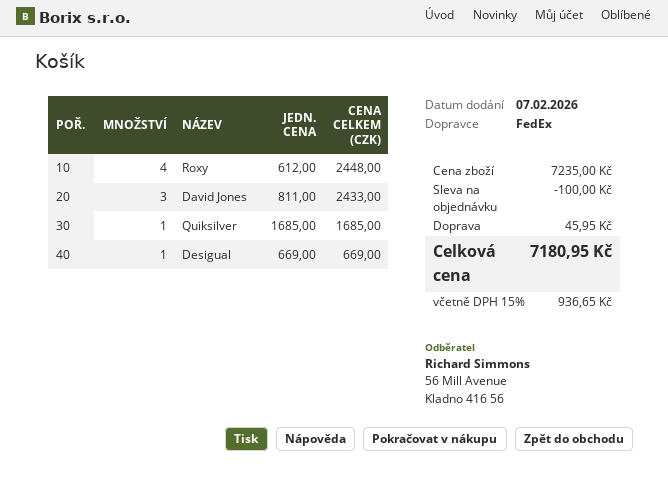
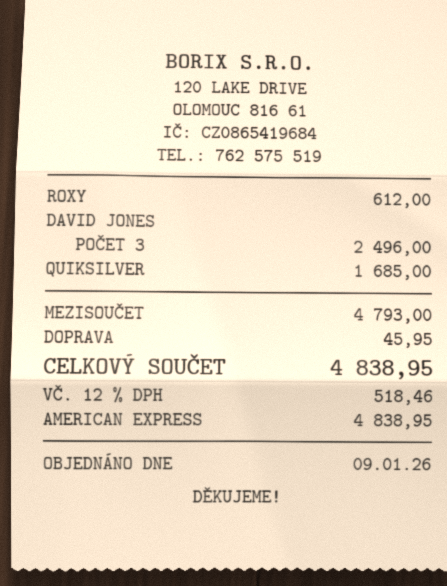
Roxy: 4 for 2448.00 -> 1 for 612.00
David Jones: 3 for 2433.00 -> 3 for 2496.00
Desigual: 1 for 669.00 -> none
subtotal: 7235.00 -> 4793.00
discount: 100.00 -> none
tax: 15% = 936.65 -> 12% = 518.46
total: 7180.95 -> 4838.95

